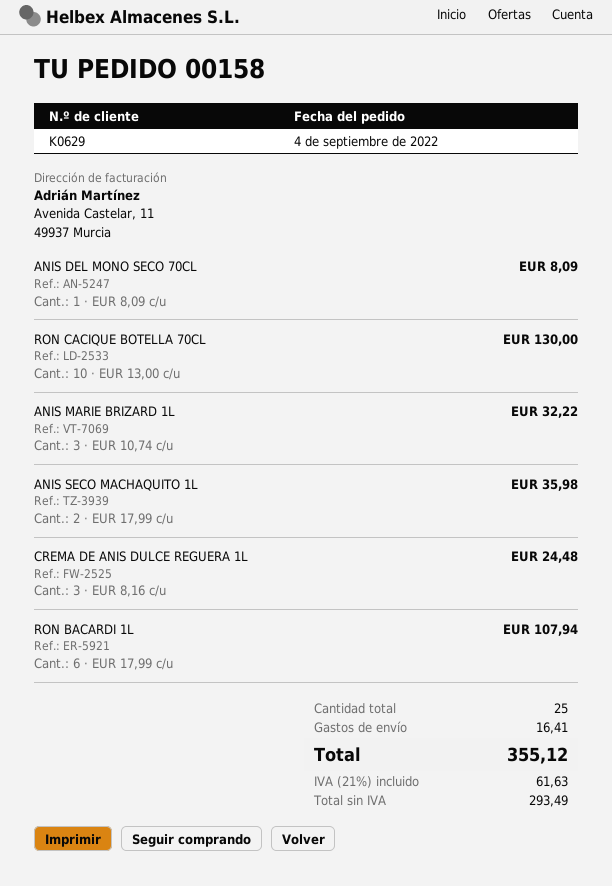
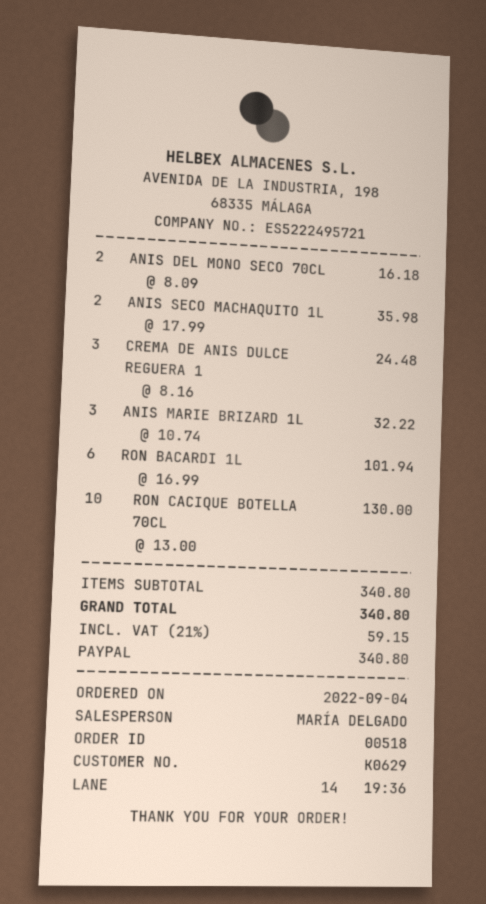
order number: 00158 -> 00518
ANIS DEL MONO SECO 70CL: 1 x 8.09 = 8.09 -> 2 x 8.09 = 16.18
RON BACARDI 1L: 6 x 17.99 = 107.94 -> 6 x 16.99 = 101.94
shipping: 16.41 -> none
tax: 21% = 61.63 -> 21% = 59.15
total: 355.12 -> 340.80

